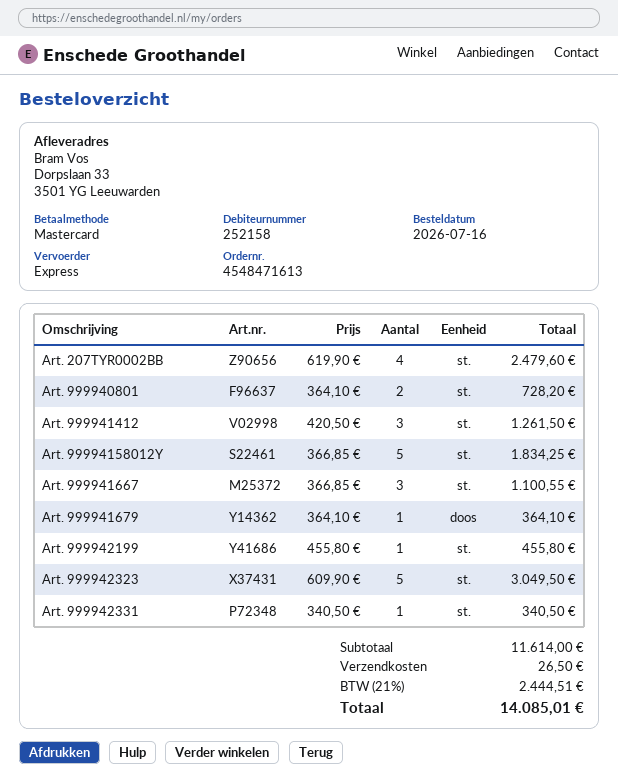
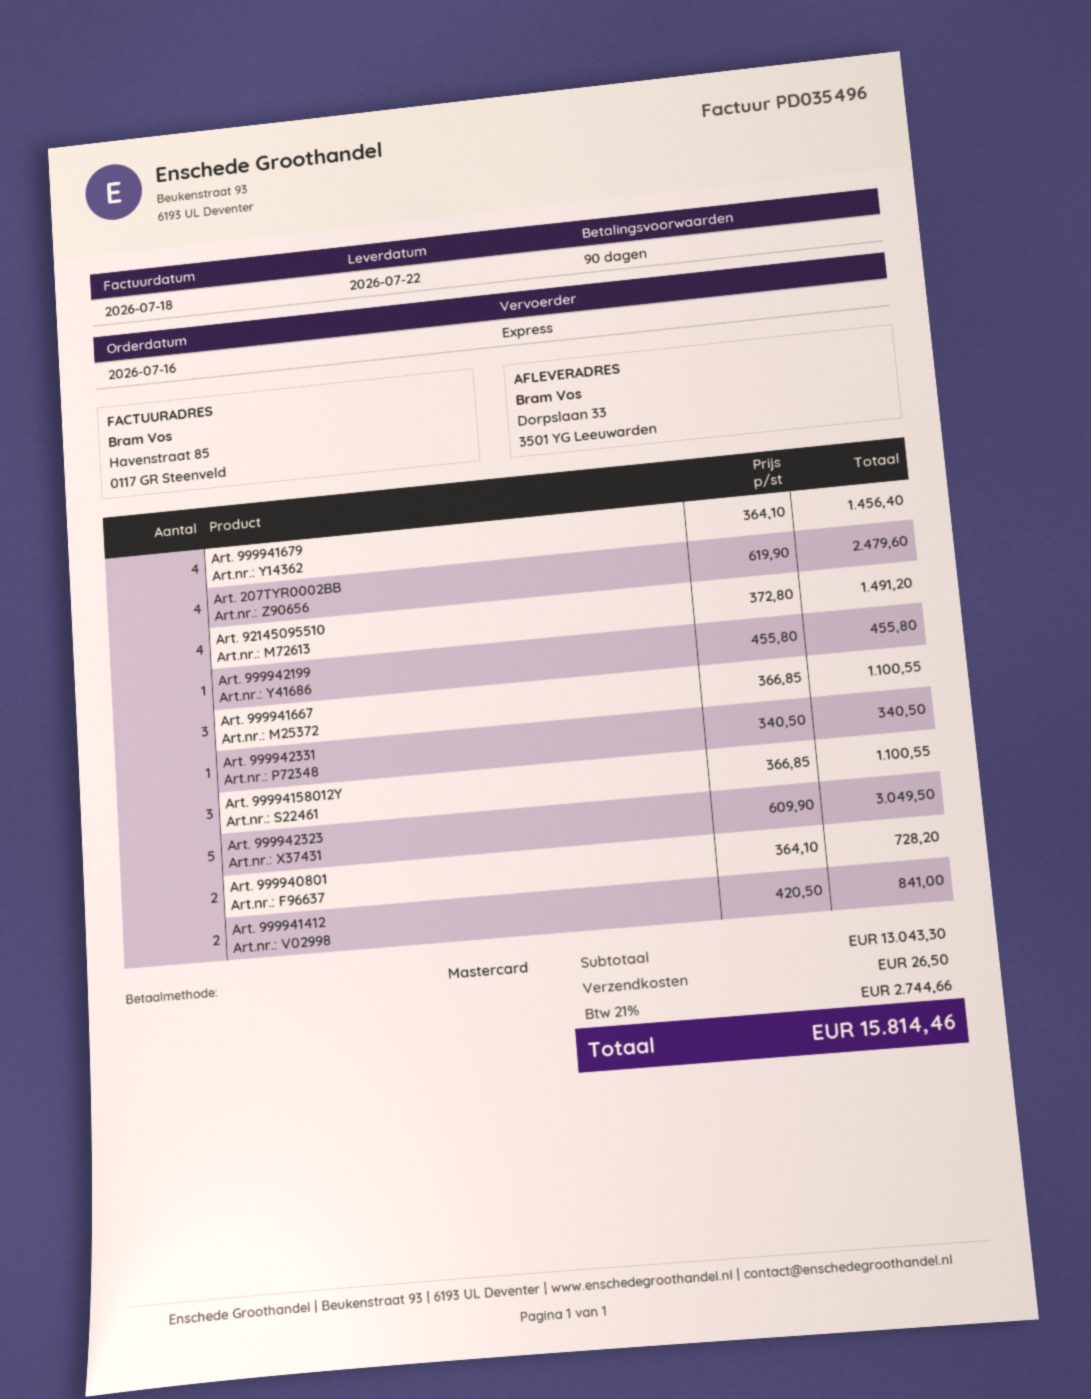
Art. 999941412: 3 x 420.50 = 1261.50 -> 2 x 420.50 = 841.00
Art. 99994158012Y: 5 x 366.85 = 1834.25 -> 3 x 366.85 = 1100.55
Art. 999941679: 1 x 364.10 = 364.10 -> 4 x 364.10 = 1456.40
Art. 92145095510: none -> 4 x 372.80 = 1491.20
subtotal: 11614.00 -> 13043.30
tax: 21% = 2444.51 -> 21% = 2744.66
total: 14085.01 -> 15814.46

